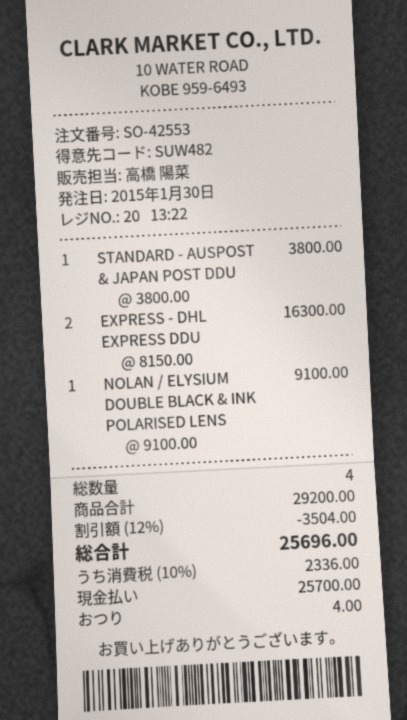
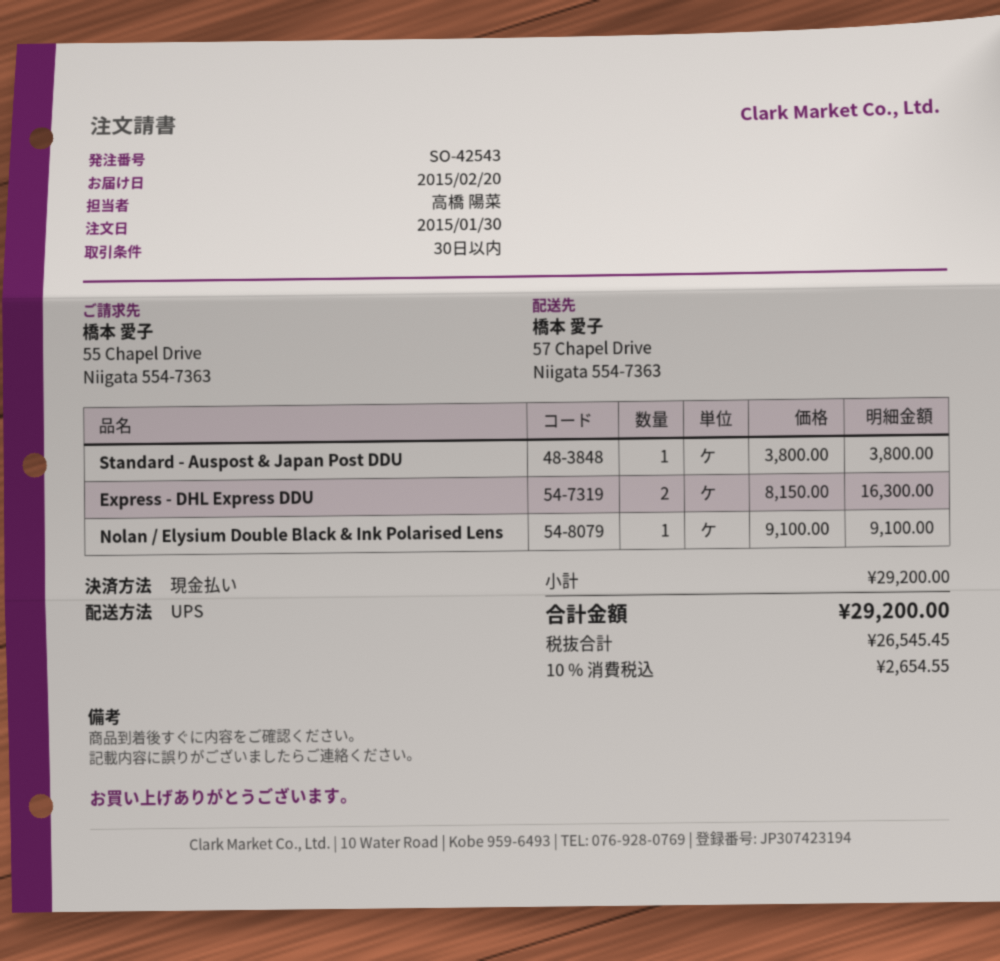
order number: SO-42553 -> SO-42543
discount: 12% = 3504.00 -> none
tax: 10% = 2336.00 -> 10% = 2654.55
total: 25696.00 -> 29200.00

